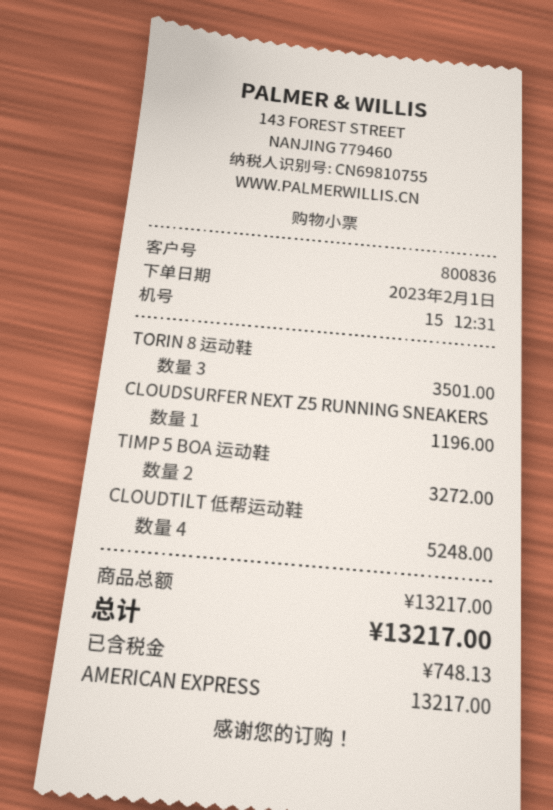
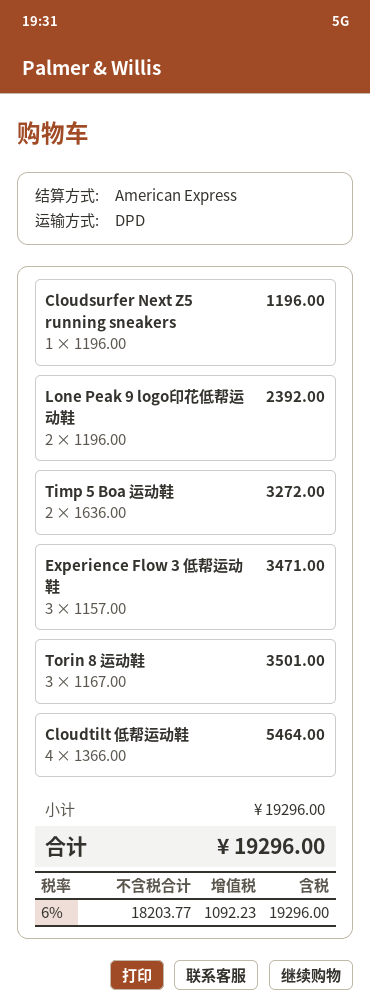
CLOUDTILT 低帮运动鞋: 4 for 5248.00 -> 4 for 5464.00
Lone Peak 9 logo印花低帮运动鞋: none -> 2 for 2392.00
Experience Flow 3 低帮运动鞋: none -> 3 for 3471.00
subtotal: 13217.00 -> 19296.00
tax: 748.13 -> 1092.23
total: 13217.00 -> 19296.00

